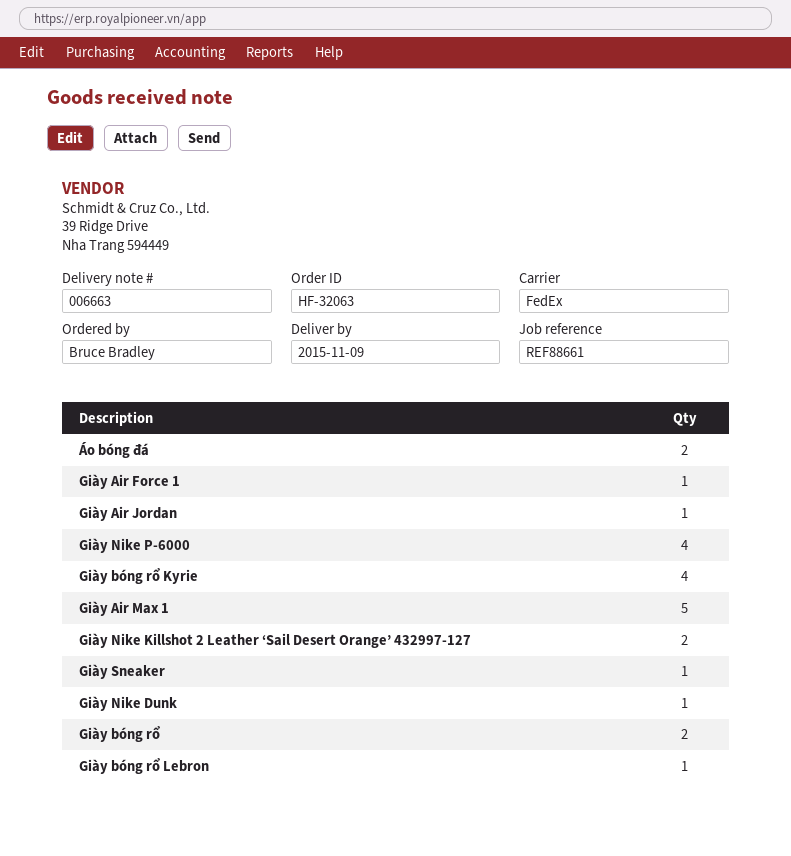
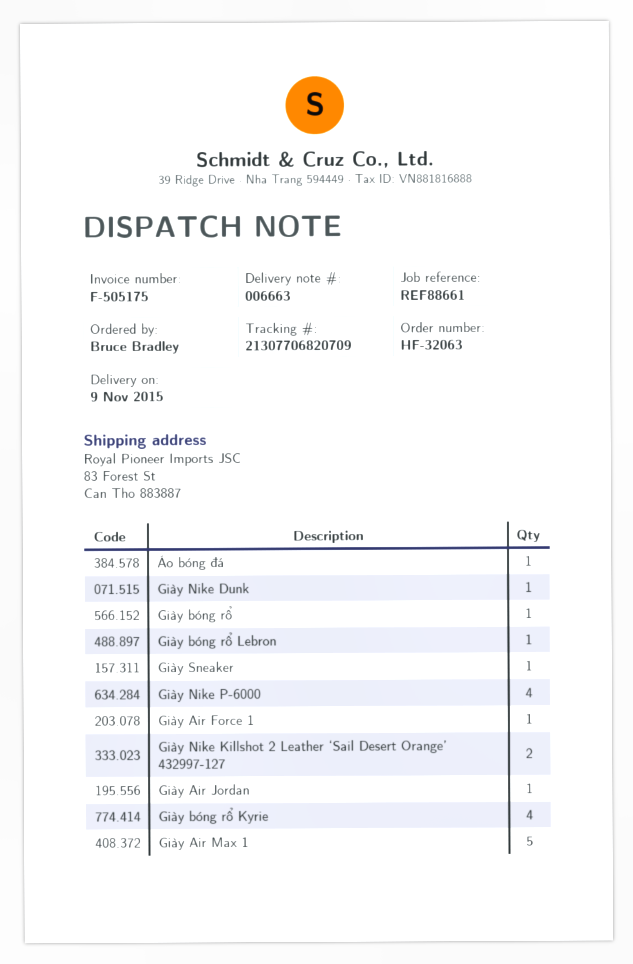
Áo bóng đá: 2 -> 1
Giày bóng rổ: 2 -> 1

